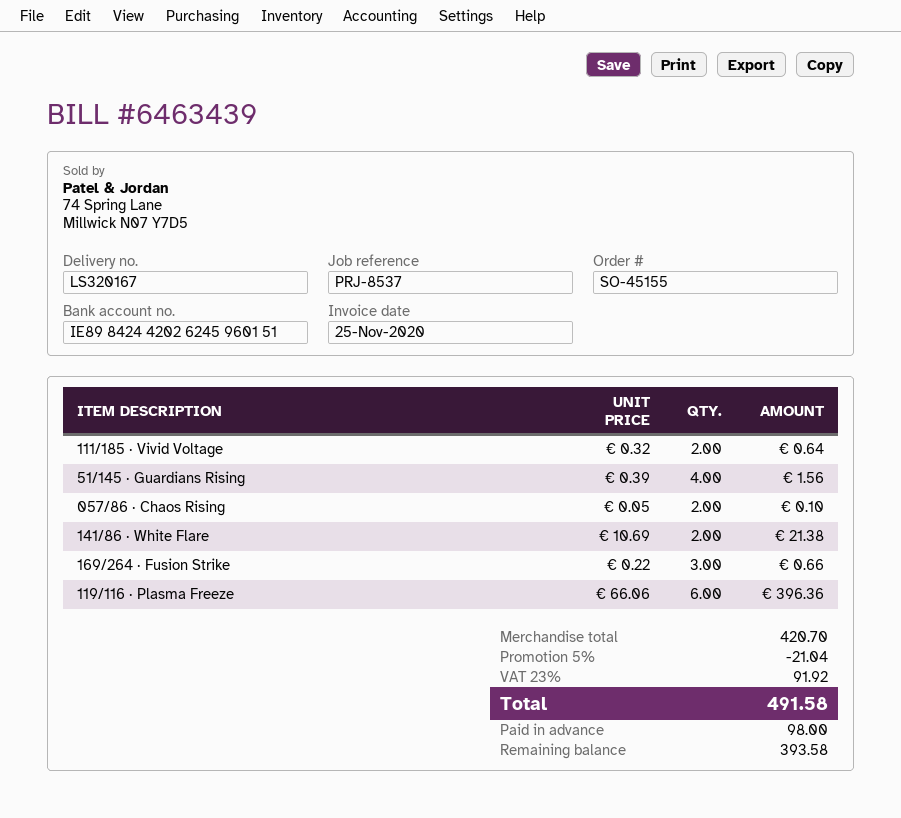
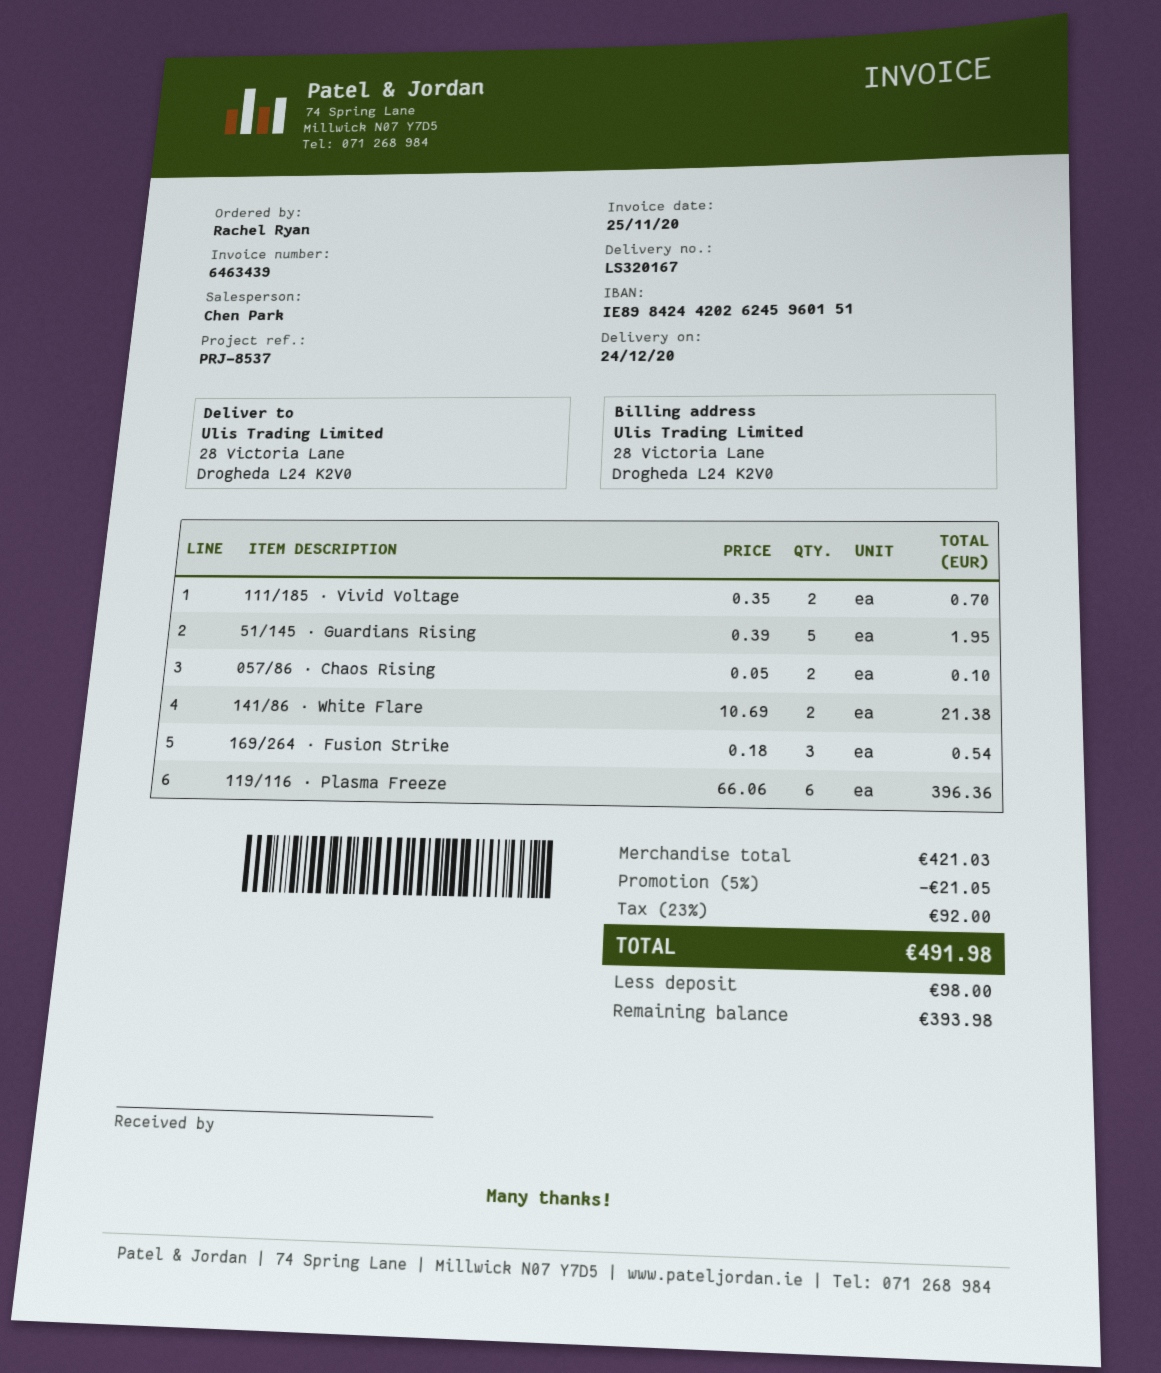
111/185 · Vivid Voltage: 2 x 0.32 = 0.64 -> 2 x 0.35 = 0.70
51/145 · Guardians Rising: 4 x 0.39 = 1.56 -> 5 x 0.39 = 1.95
169/264 · Fusion Strike: 3 x 0.22 = 0.66 -> 3 x 0.18 = 0.54
subtotal: 420.70 -> 421.03
discount: 5% = 21.04 -> 5% = 21.05
tax: 23% = 91.92 -> 23% = 92.00
total: 491.58 -> 491.98
balance: 393.58 -> 393.98

